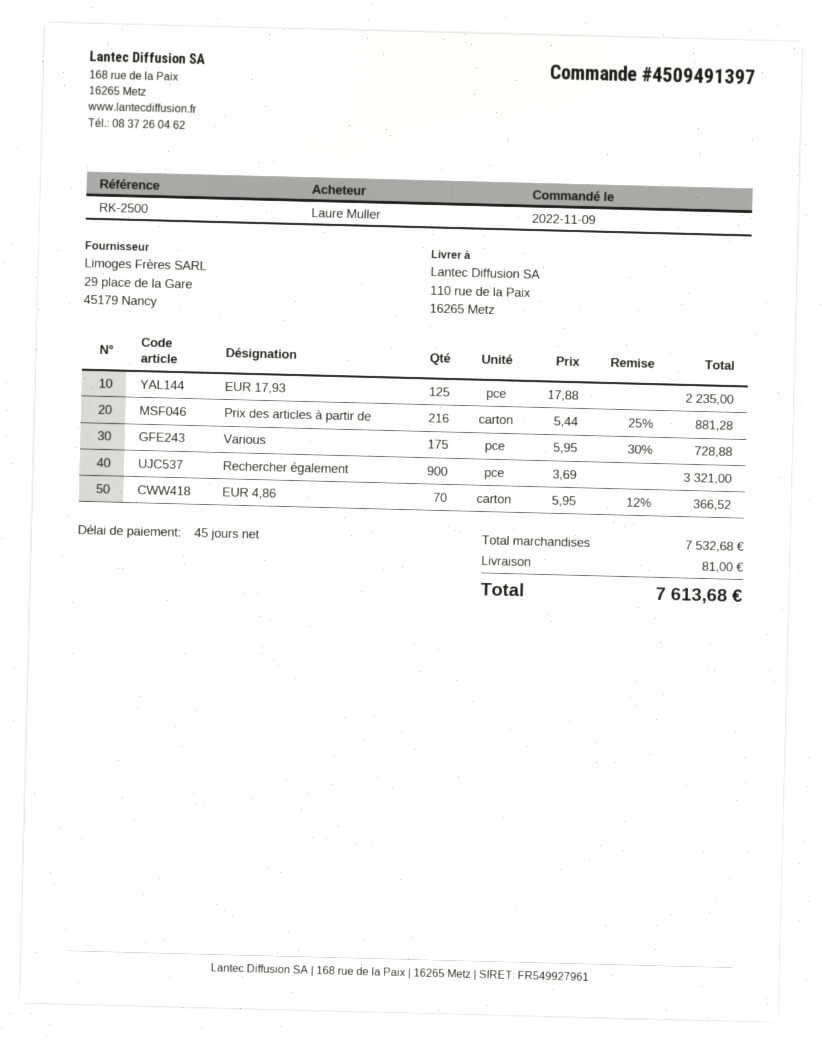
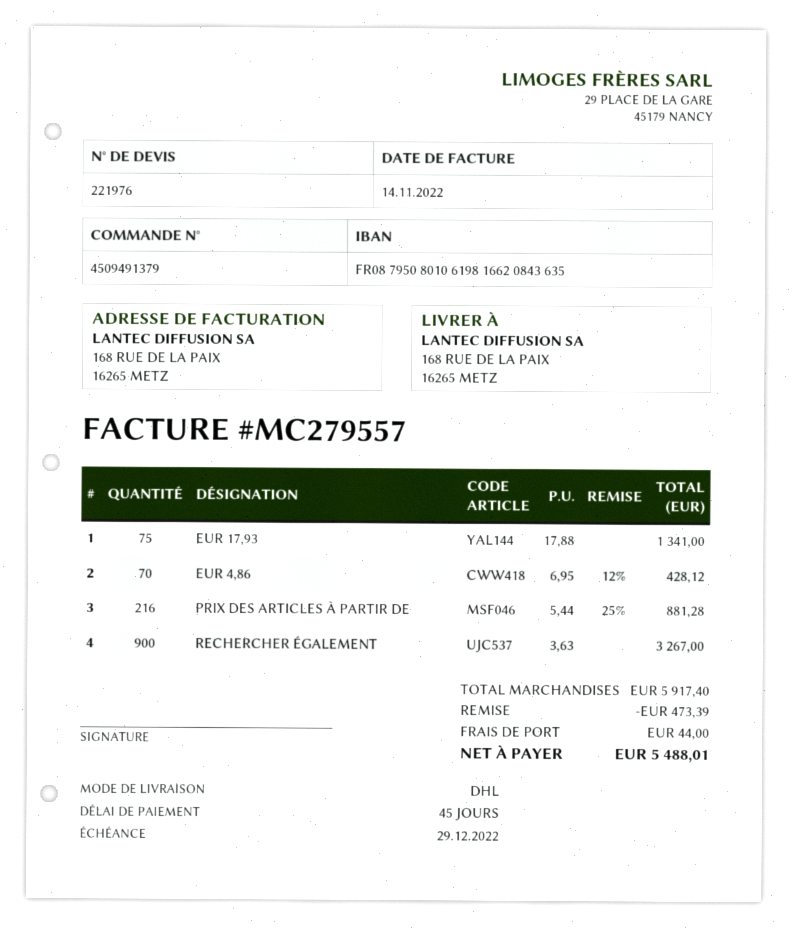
order number: 4509491397 -> 4509491379
ship to: 110 rue de la Paix, 16265 Metz -> 168 RUE DE LA PAIX, 16265 METZ
EUR 17,93: 125 x 17.88 = 2235.00 -> 75 x 17.88 = 1341.00
Various: 175 x 5.95 - 30% = 728.88 -> none
Rechercher également: 900 x 3.69 = 3321.00 -> 900 x 3.63 = 3267.00
EUR 4,86: 70 x 5.95 - 12% = 366.52 -> 70 x 6.95 - 12% = 428.12
subtotal: 7532.68 -> 5917.40
discount: none -> 473.39
shipping: 81.00 -> 44.00
total: 7613.68 -> 5488.01

